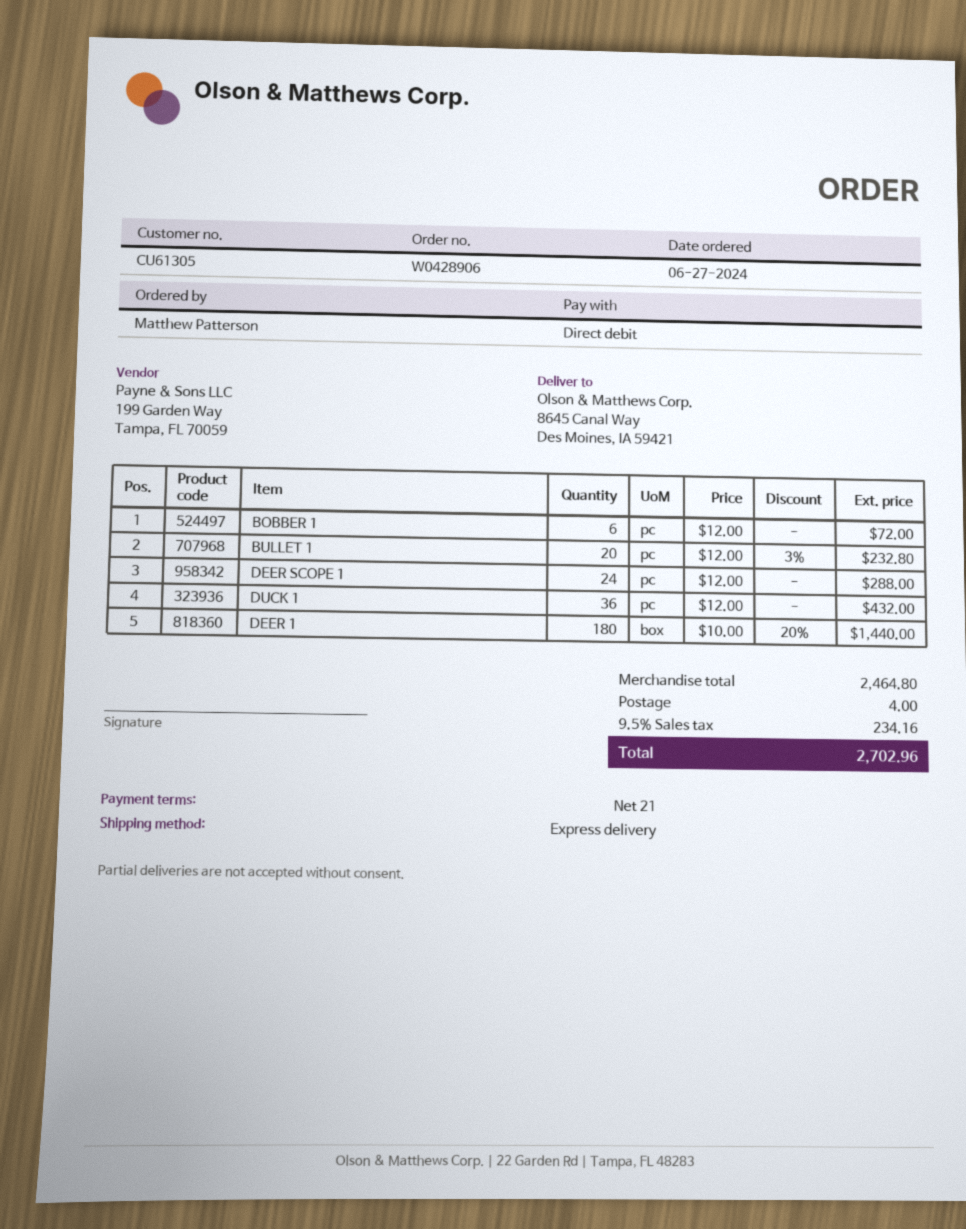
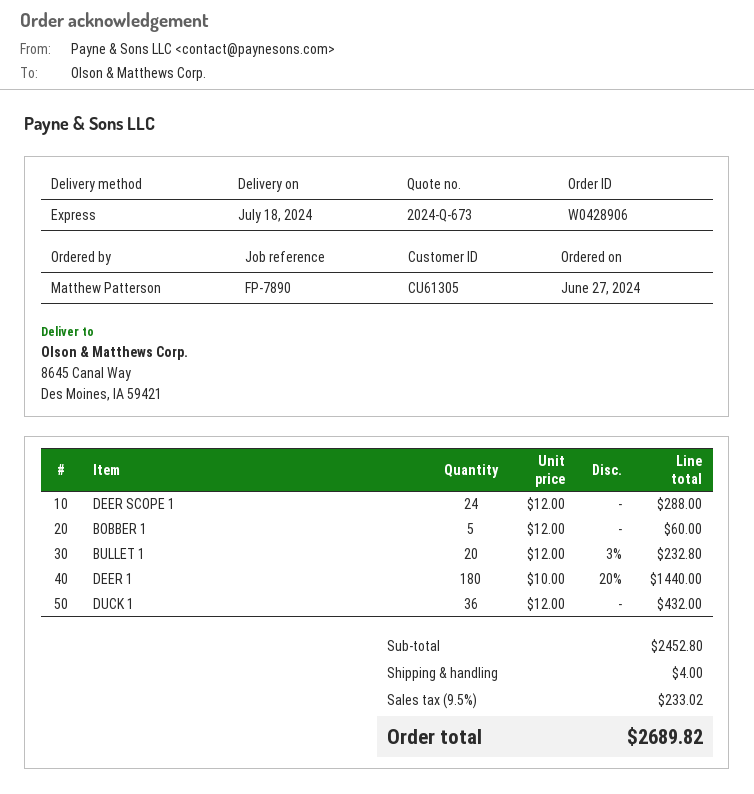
BOBBER 1: 6 x 12.00 = 72.00 -> 5 x 12.00 = 60.00
subtotal: 2464.80 -> 2452.80
tax: 9.5% = 234.16 -> 9.5% = 233.02
total: 2702.96 -> 2689.82

